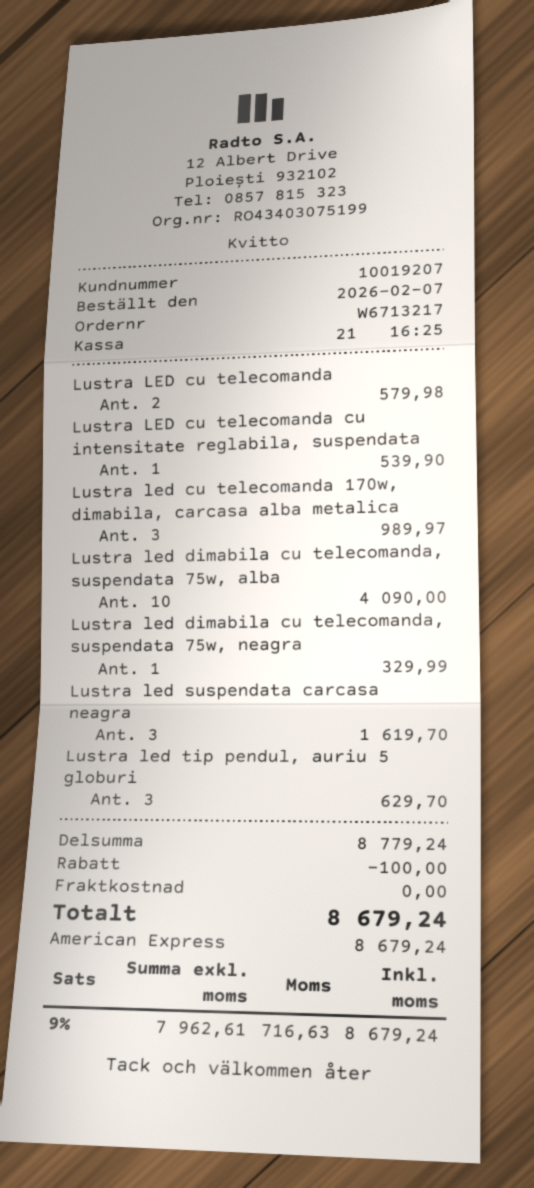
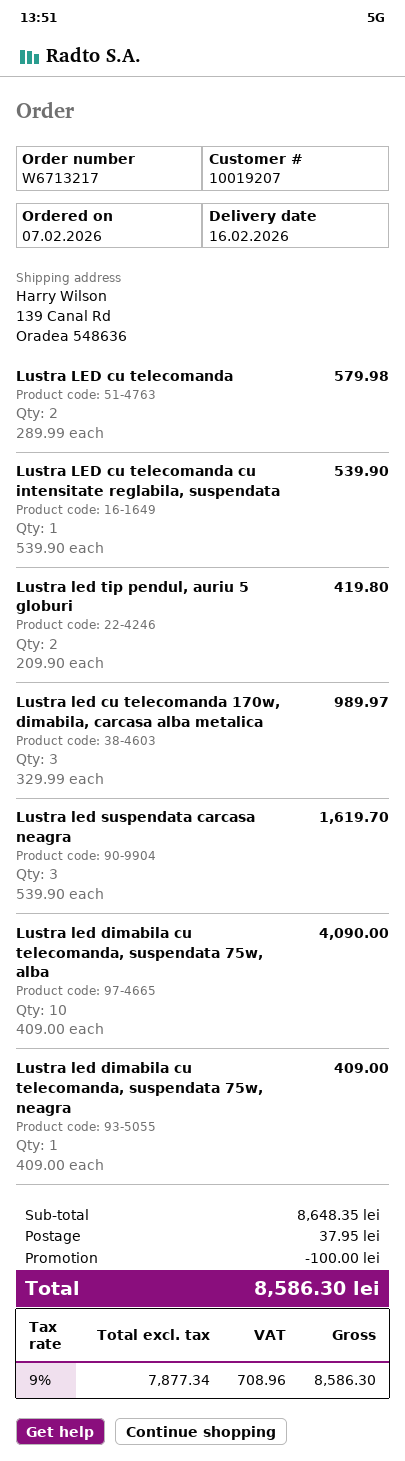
Lustra led dimabila cu telecomanda, suspendata 75w, neagra: 1 for 329.99 -> 1 for 409.00
Lustra led tip pendul, auriu 5 globuri: 3 for 629.70 -> 2 for 419.80
subtotal: 8779.24 -> 8648.35
shipping: 0.00 -> 37.95
net: 7962.61 -> 7877.34
tax: 9% = 716.63 -> 9% = 708.96
total: 8679.24 -> 8586.30

